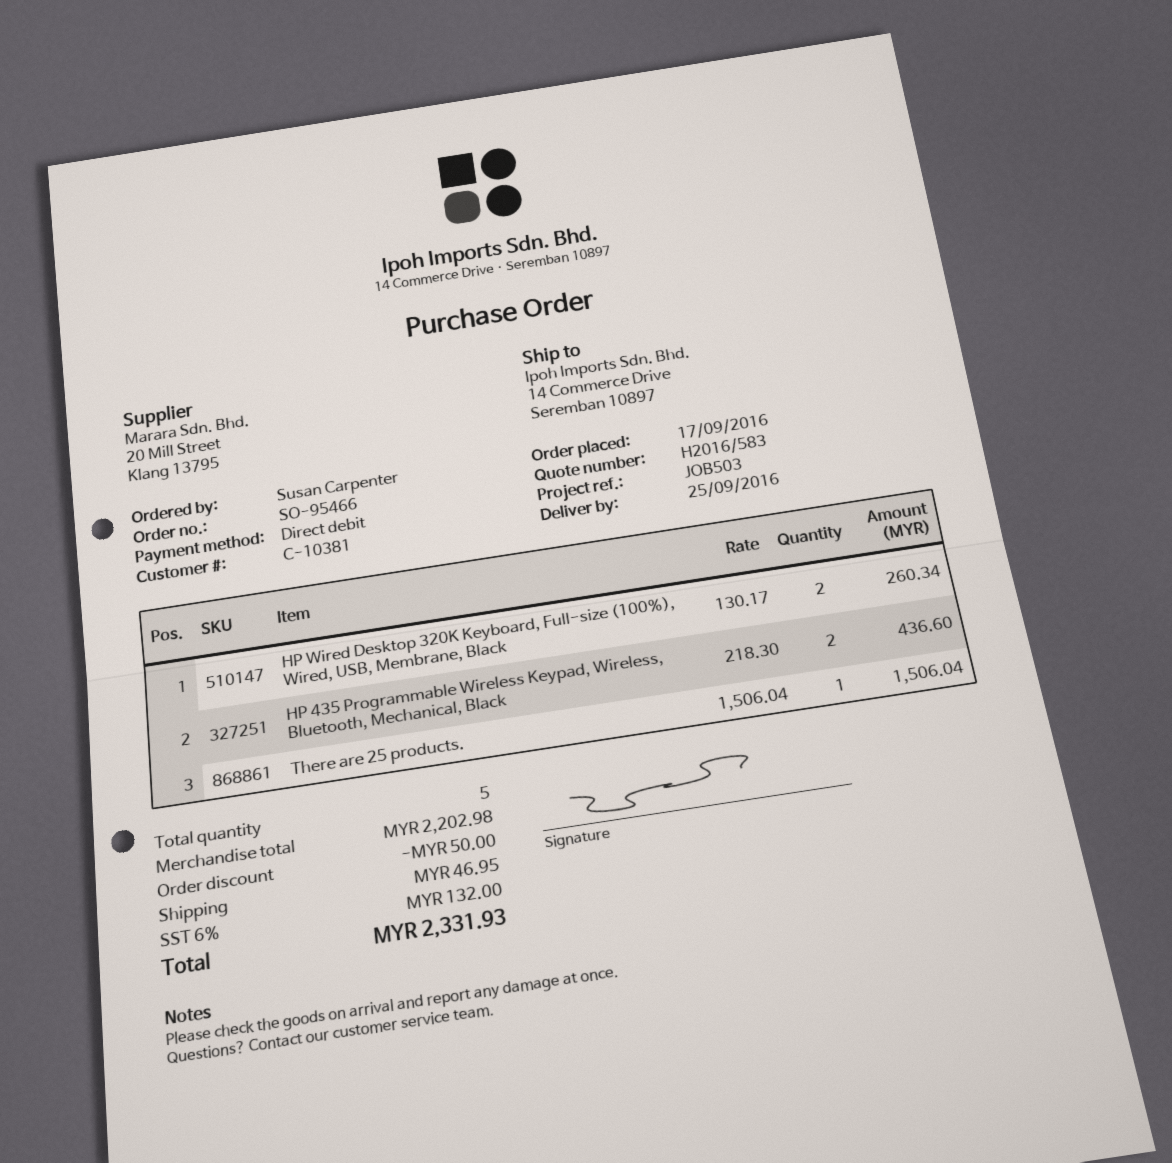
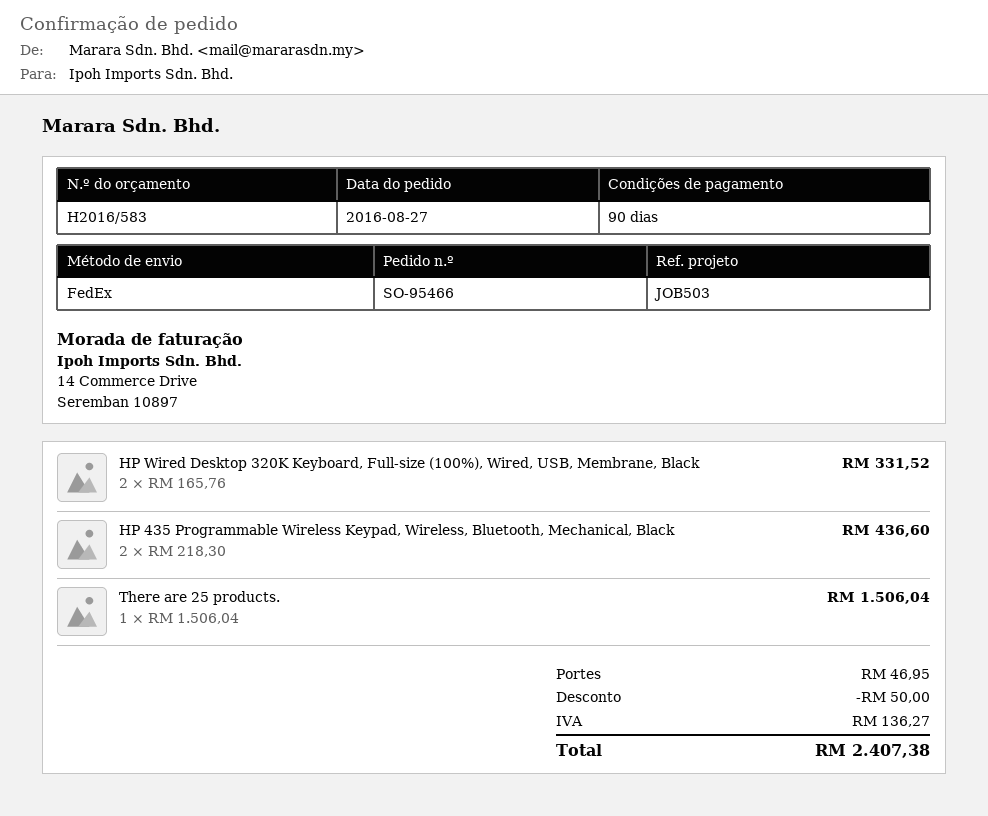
order date: 2016-09-17 -> 2016-08-27
HP Wired Desktop 320K Keyboard, Full-size (100%), Wired, USB, Membrane, Black: 2 x 130.17 = 260.34 -> 2 x 165.76 = 331.52
tax: 132.00 -> 136.27
total: 2331.93 -> 2407.38

